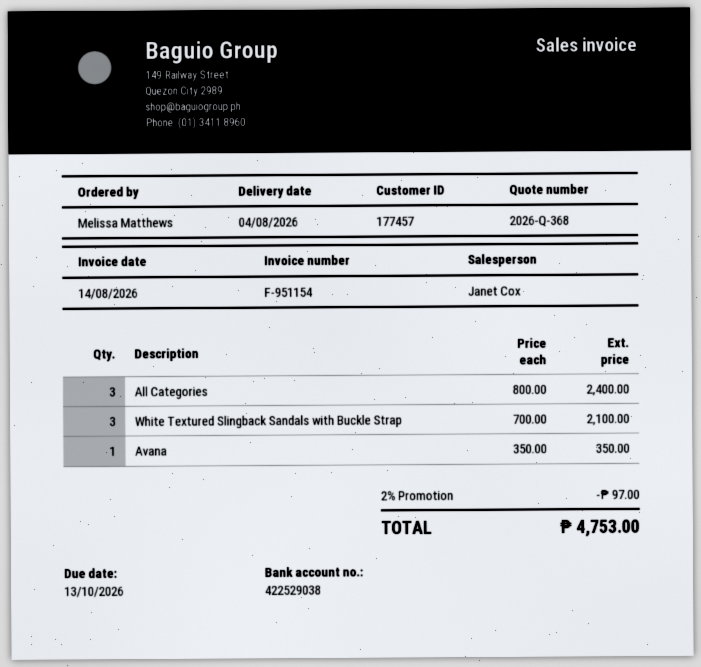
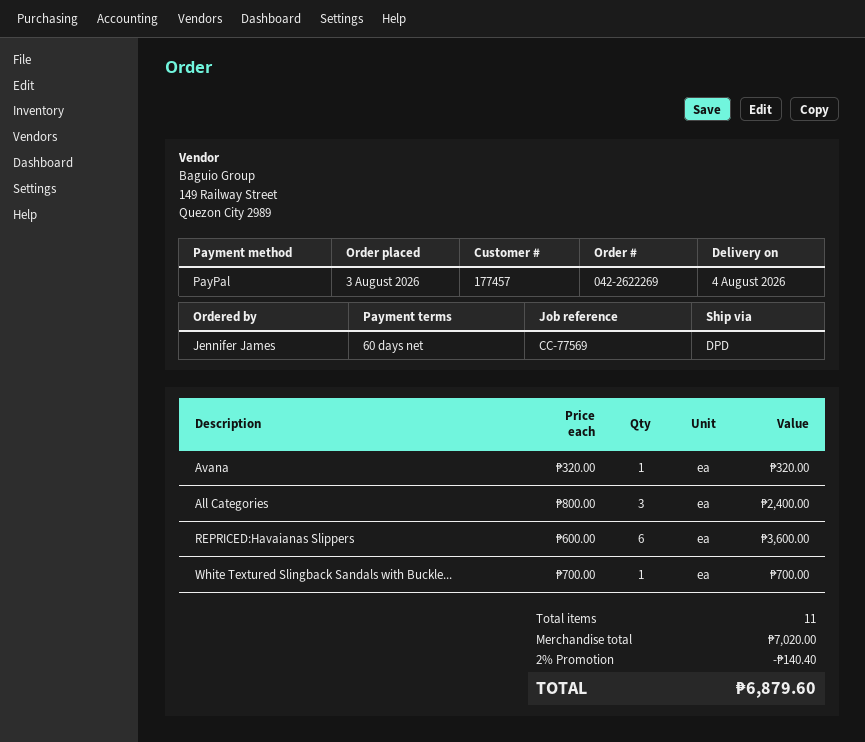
ordered by: Melissa Matthews -> Jennifer James
White Textured Slingback Sandals with Buckle Strap: 3 x 700.00 = 2100.00 -> 1 x 700.00 = 700.00
Avana: 1 x 350.00 = 350.00 -> 1 x 320.00 = 320.00
REPRICED:Havaianas Slippers: none -> 6 x 600.00 = 3600.00
discount: 2% = 97.00 -> 2% = 140.40
total: 4753.00 -> 6879.60

